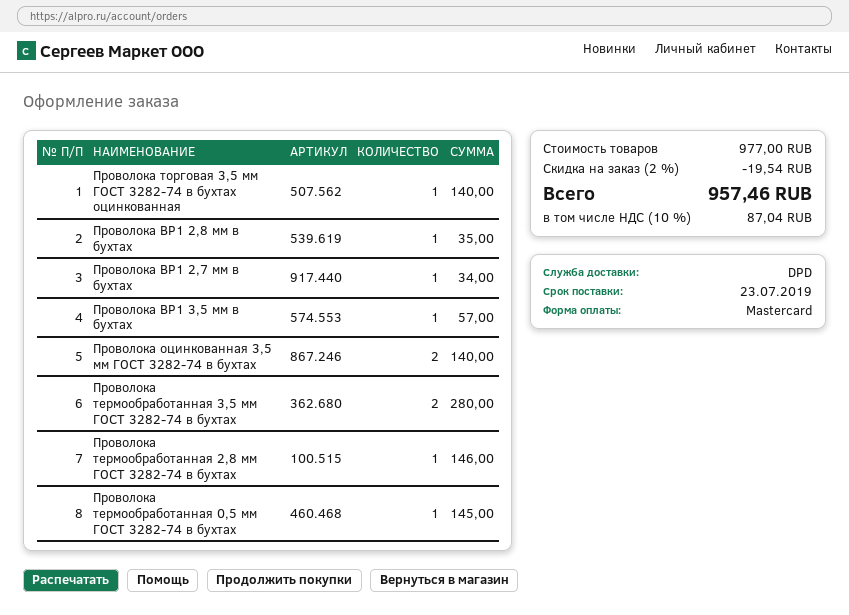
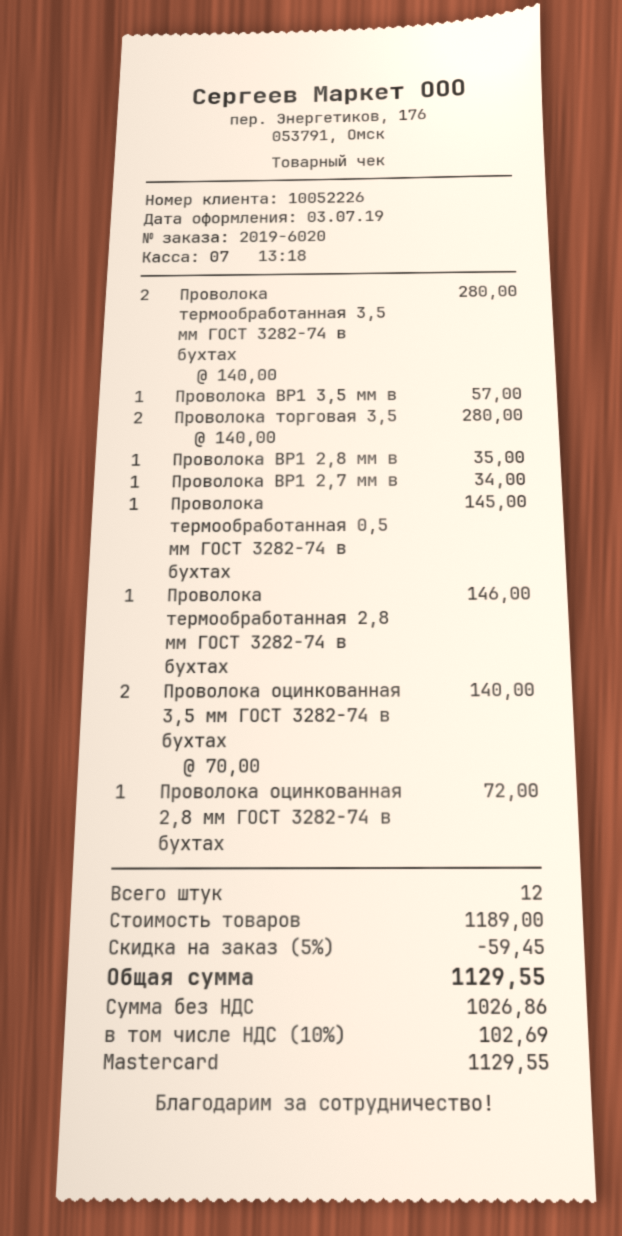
Проволока торговая 3,5 мм ГОСТ 3282-74 в бухтах оцинкованная: 1 for 140.00 -> 2 for 280.00
Проволока оцинкованная 2,8 мм ГОСТ 3282-74 в бухтах: none -> 1 for 72.00
subtotal: 977.00 -> 1189.00
discount: 2% = 19.54 -> 5% = 59.45
tax: 10% = 87.04 -> 10% = 102.69
total: 957.46 -> 1129.55

